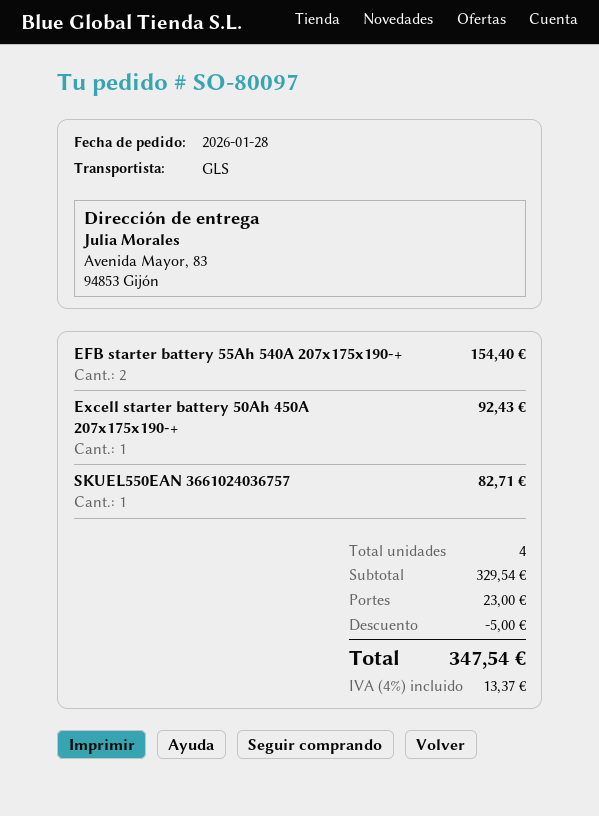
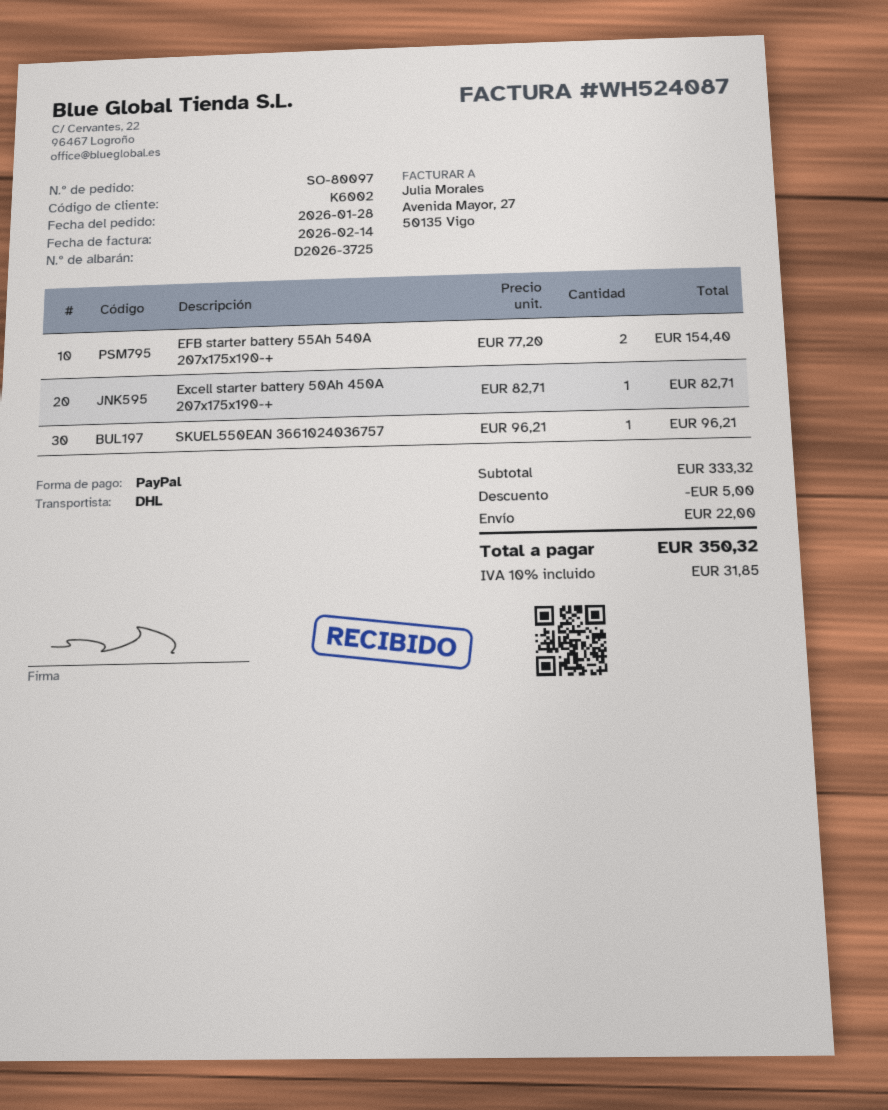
shipping method: GLS -> DHL
Excell starter battery 50Ah 450A 207x175x190-+: 1 for 92.43 -> 1 for 82.71
SKUEL550EAN 3661024036757: 1 for 82.71 -> 1 for 96.21
subtotal: 329.54 -> 333.32
shipping: 23.00 -> 22.00
tax: 4% = 13.37 -> 10% = 31.85
total: 347.54 -> 350.32

